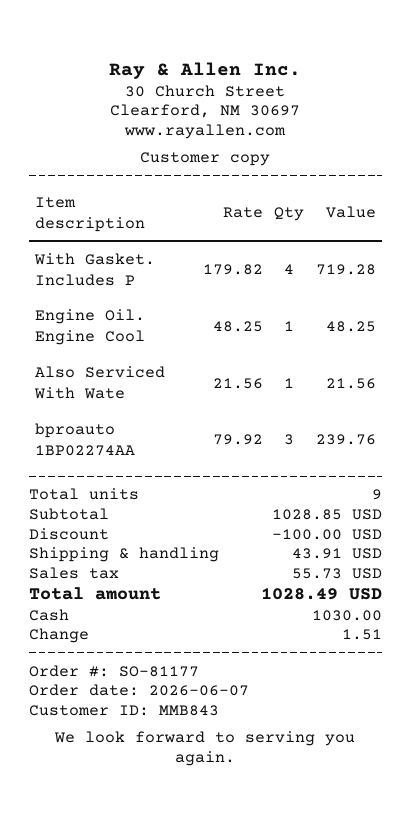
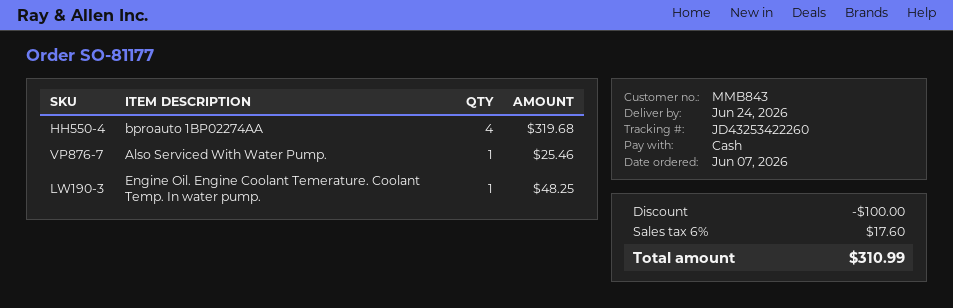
With Gasket. Includes P: 4 for 719.28 -> none
Also Serviced With Wate: 1 for 21.56 -> 1 for 25.46
bproauto 1BP02274AA: 3 for 239.76 -> 4 for 319.68
shipping: 43.91 -> none
tax: 55.73 -> 17.60
total: 1028.49 -> 310.99

